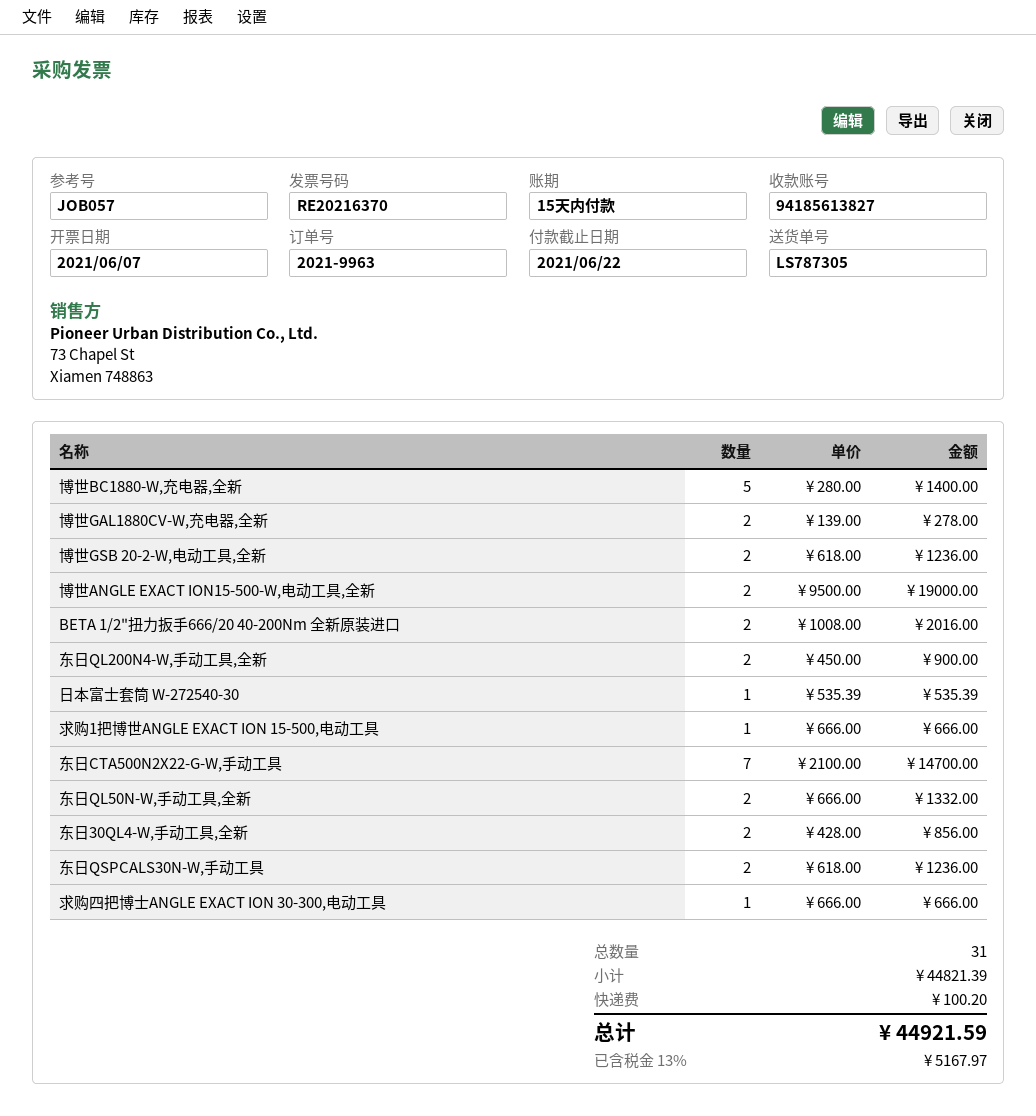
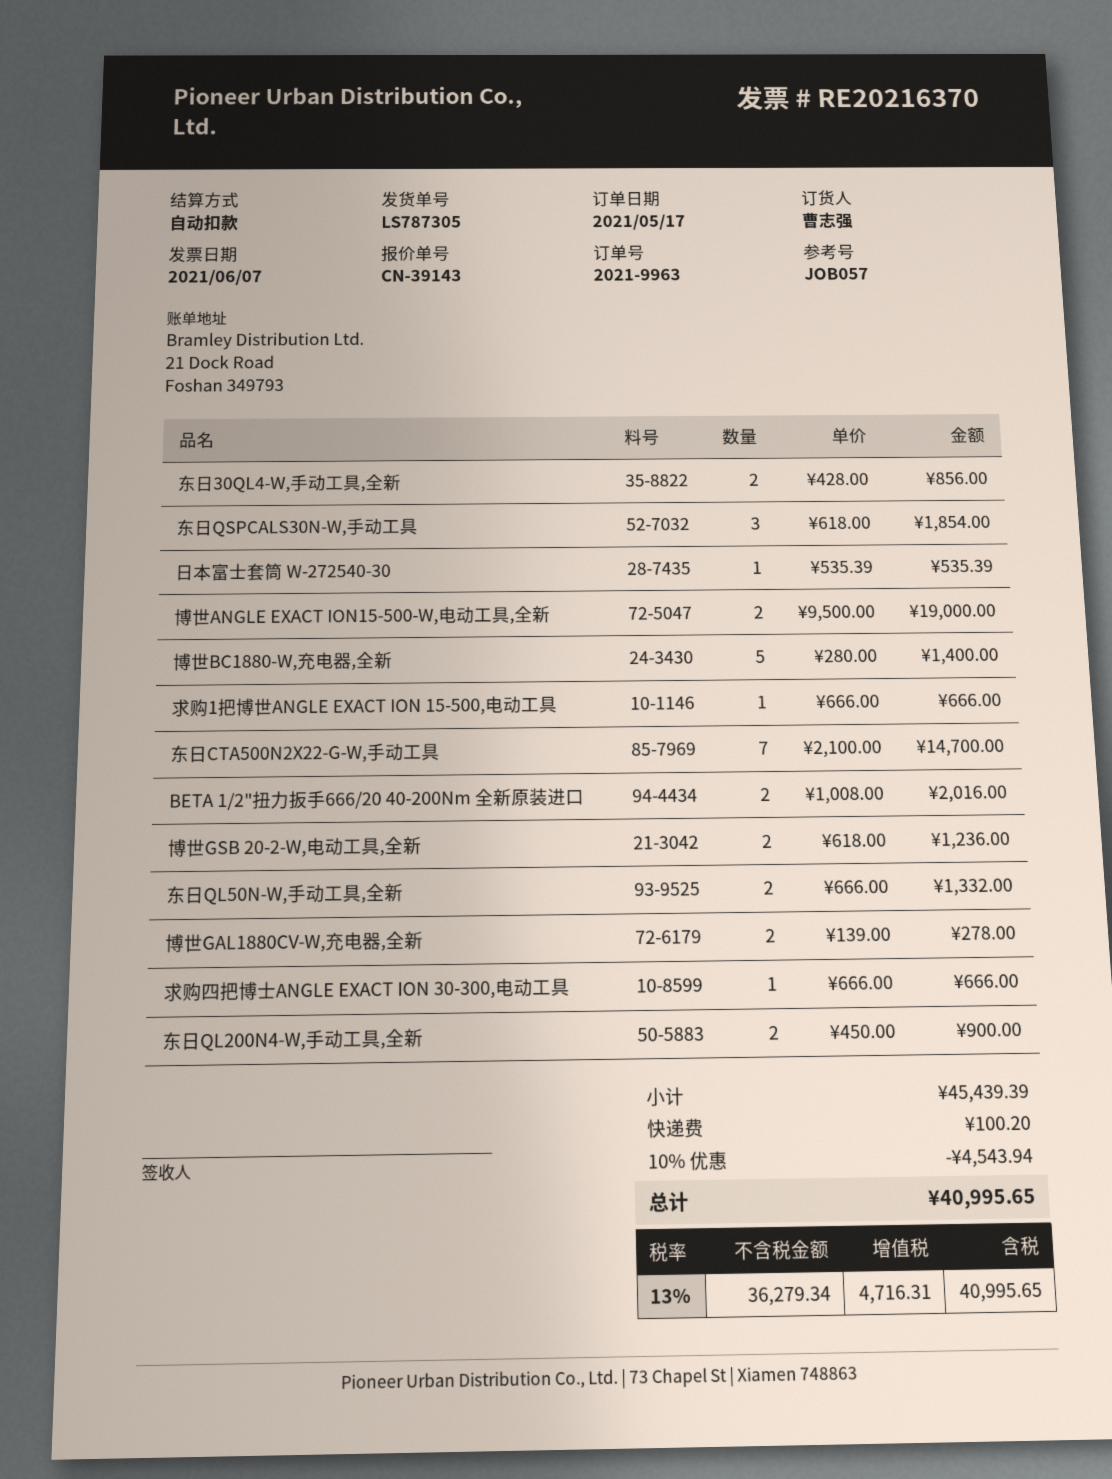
东日QSPCALS30N-W,手动工具: 2 x 618.00 = 1236.00 -> 3 x 618.00 = 1854.00
subtotal: 44821.39 -> 45439.39
discount: none -> 10% = 4543.94
tax: 13% = 5167.97 -> 13% = 4716.31
total: 44921.59 -> 40995.65

